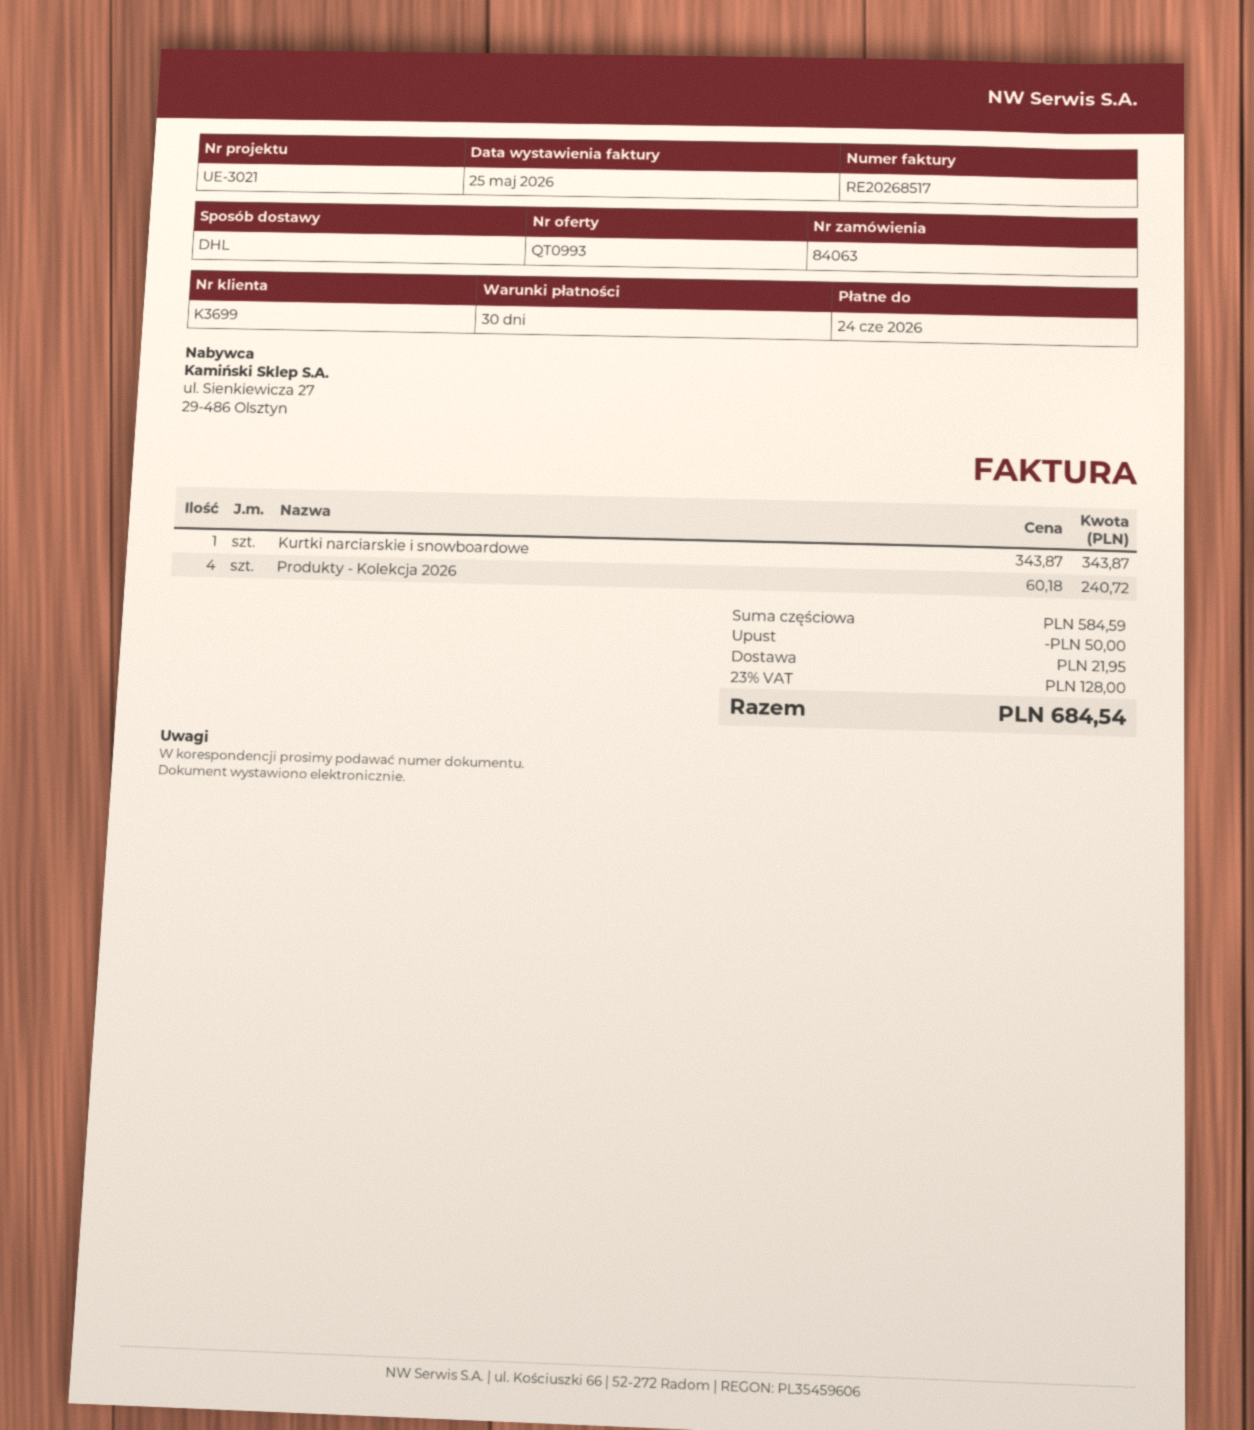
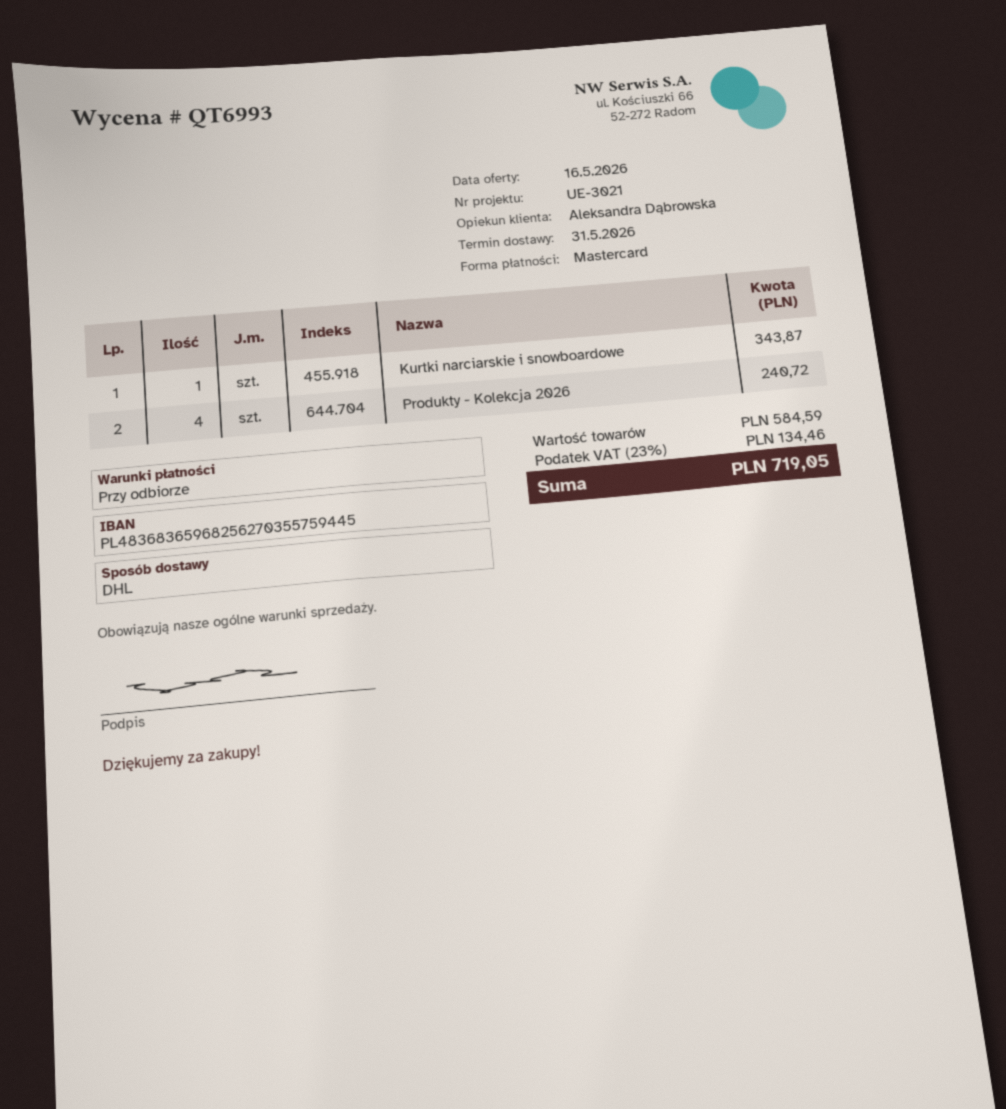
quote number: QT0993 -> QT6993
payment terms: 30 days -> on receipt
discount: 50.00 -> none
shipping: 21.95 -> none
tax: 23% = 128.00 -> 23% = 134.46
total: 684.54 -> 719.05

